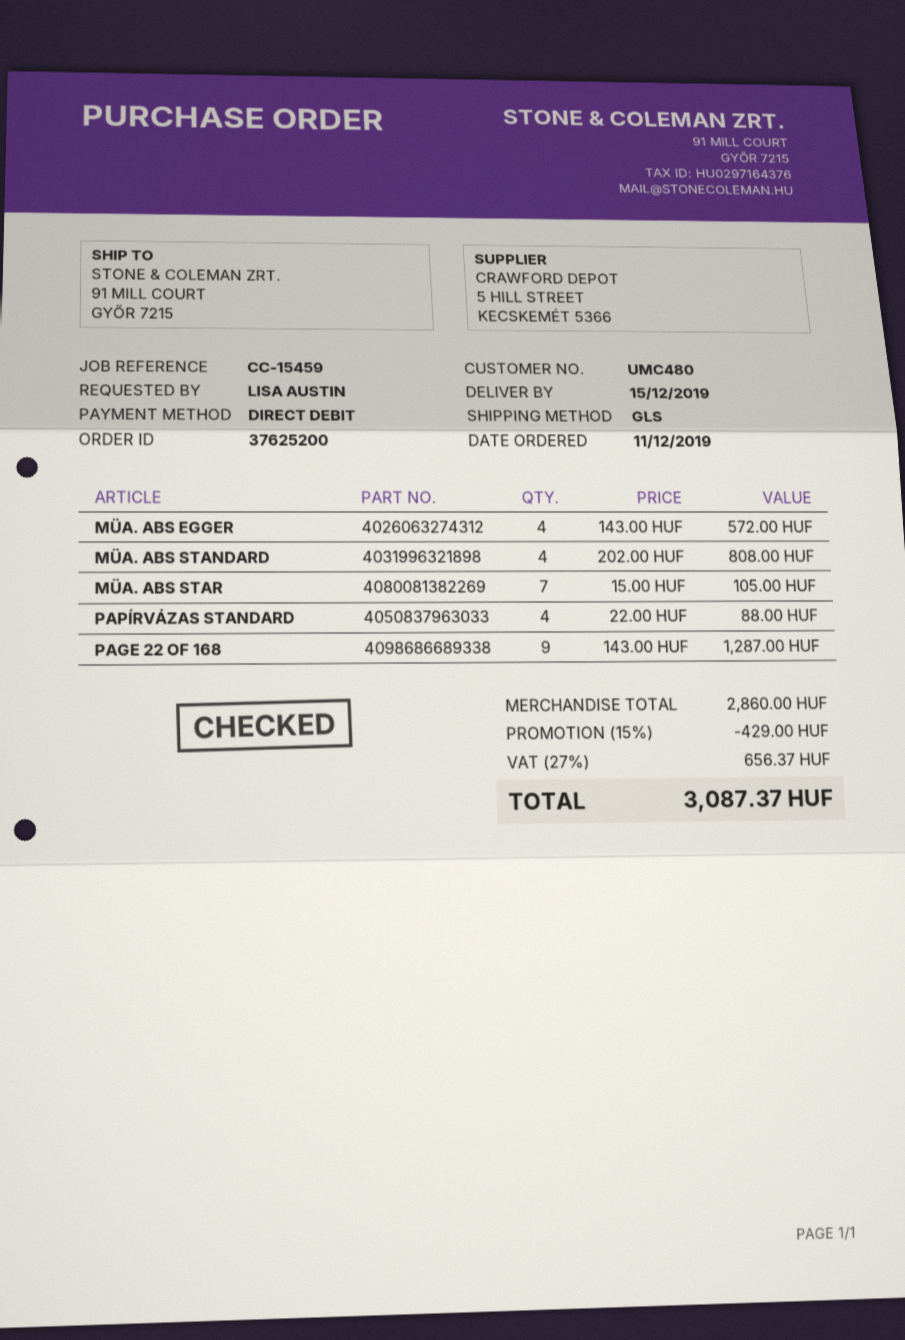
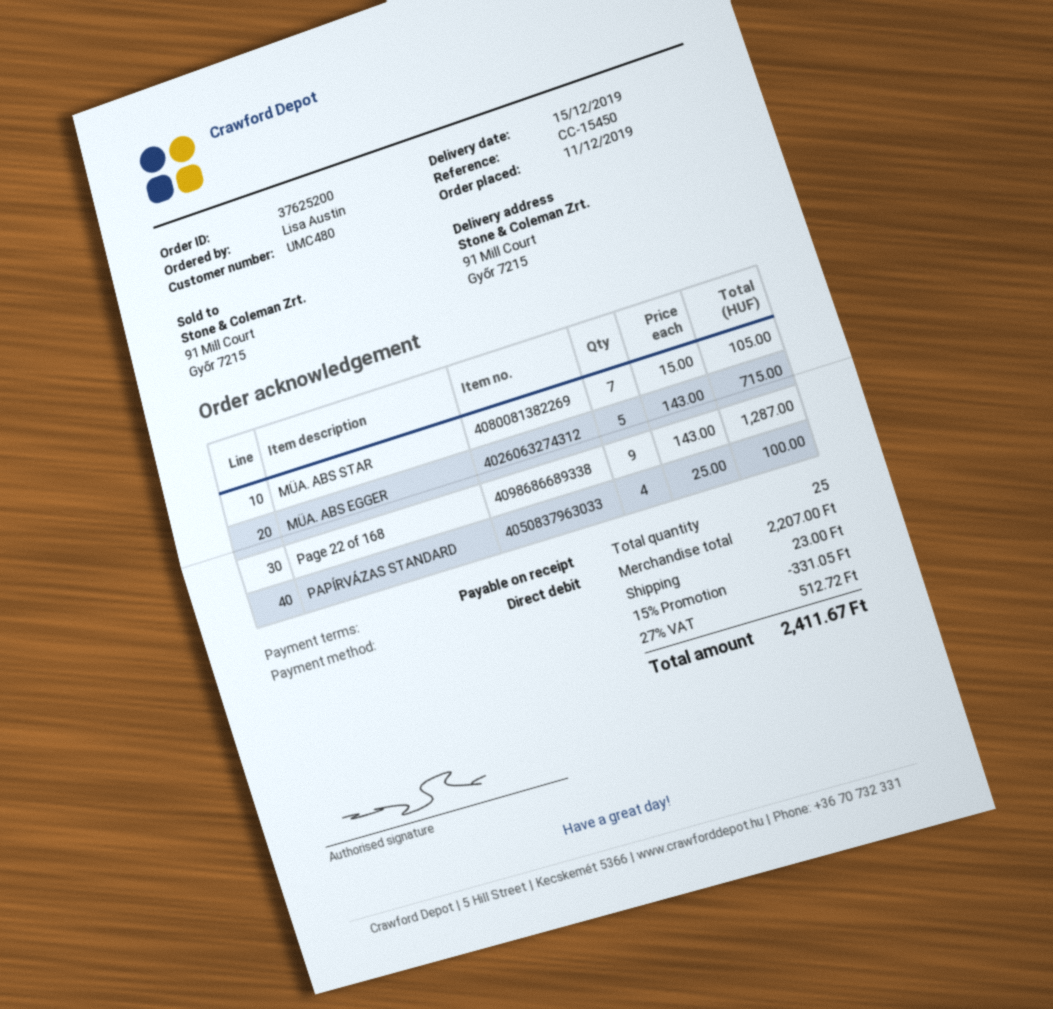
reference: CC-15459 -> CC-15450
MÜA. ABS EGGER: 4 x 143.00 = 572.00 -> 5 x 143.00 = 715.00
MÜA. ABS STANDARD: 4 x 202.00 = 808.00 -> none
PAPÍRVÁZAS STANDARD: 4 x 22.00 = 88.00 -> 4 x 25.00 = 100.00
subtotal: 2860.00 -> 2207.00
discount: 15% = 429.00 -> 15% = 331.05
shipping: none -> 23.00
tax: 27% = 656.37 -> 27% = 512.72
total: 3087.37 -> 2411.67

